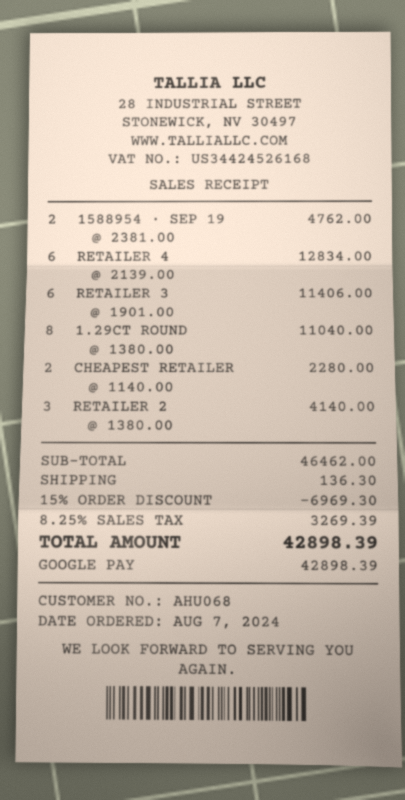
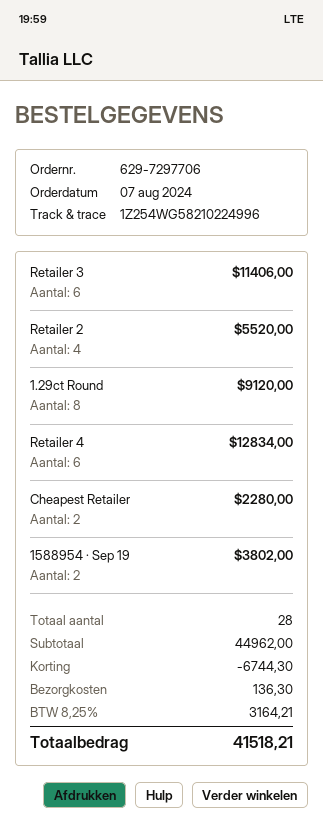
1588954 · SEP 19: 2 for 4762.00 -> 2 for 3802.00
1.29CT ROUND: 8 for 11040.00 -> 8 for 9120.00
RETAILER 2: 3 for 4140.00 -> 4 for 5520.00
subtotal: 46462.00 -> 44962.00
discount: 6969.30 -> 6744.30
tax: 8.25% = 3269.39 -> 8.25% = 3164.21
total: 42898.39 -> 41518.21

